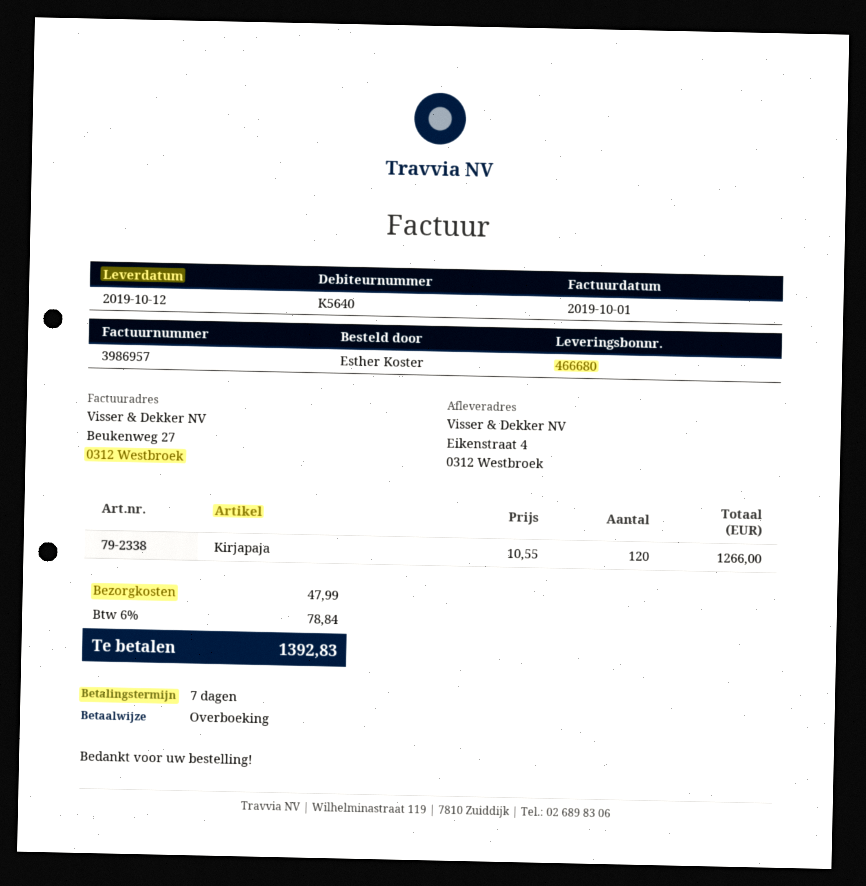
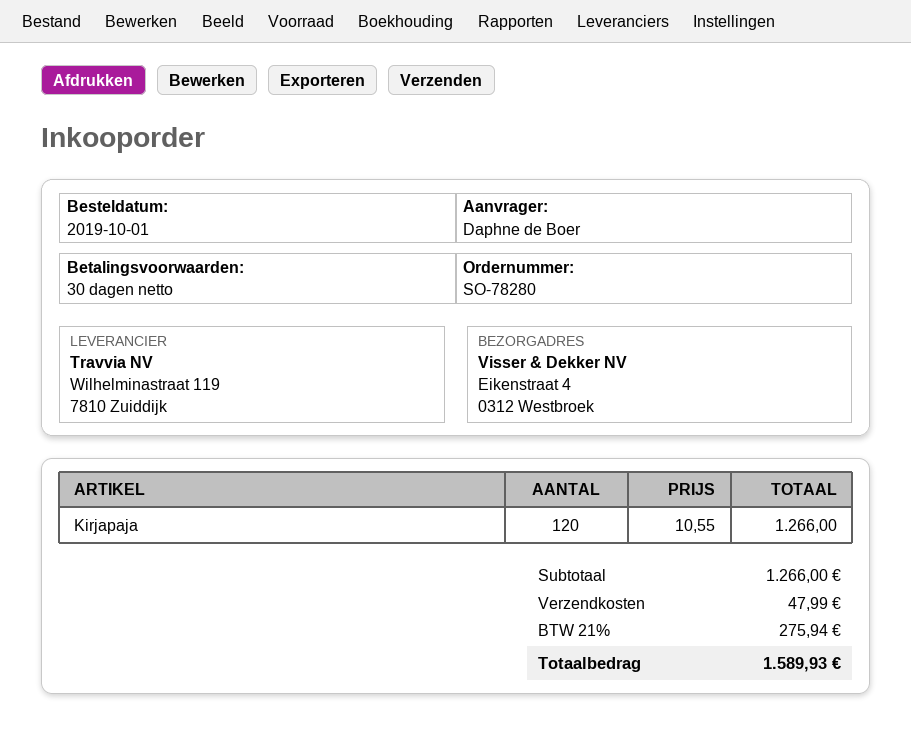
payment terms: 7 days -> 30 days
ordered by: Esther Koster -> Daphne de Boer
tax: 6% = 78.84 -> 21% = 275.94
total: 1392.83 -> 1589.93

